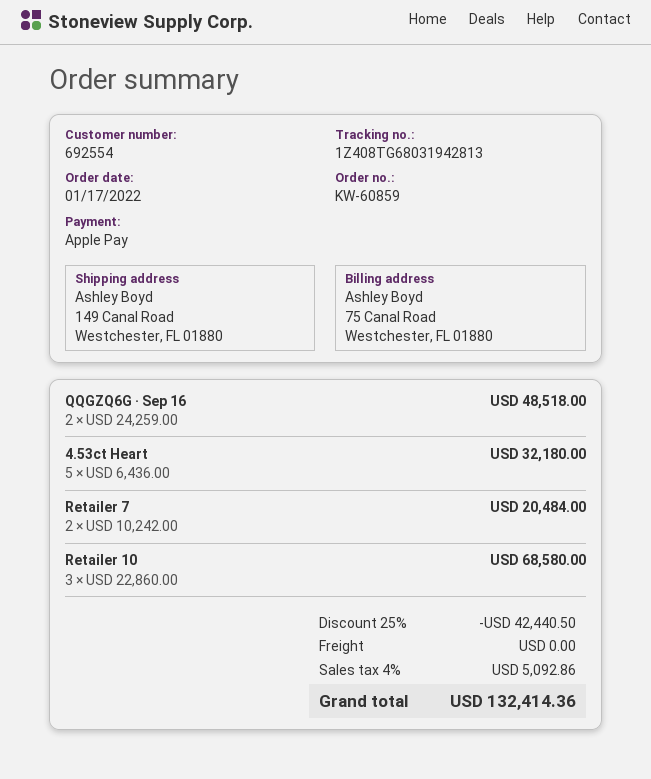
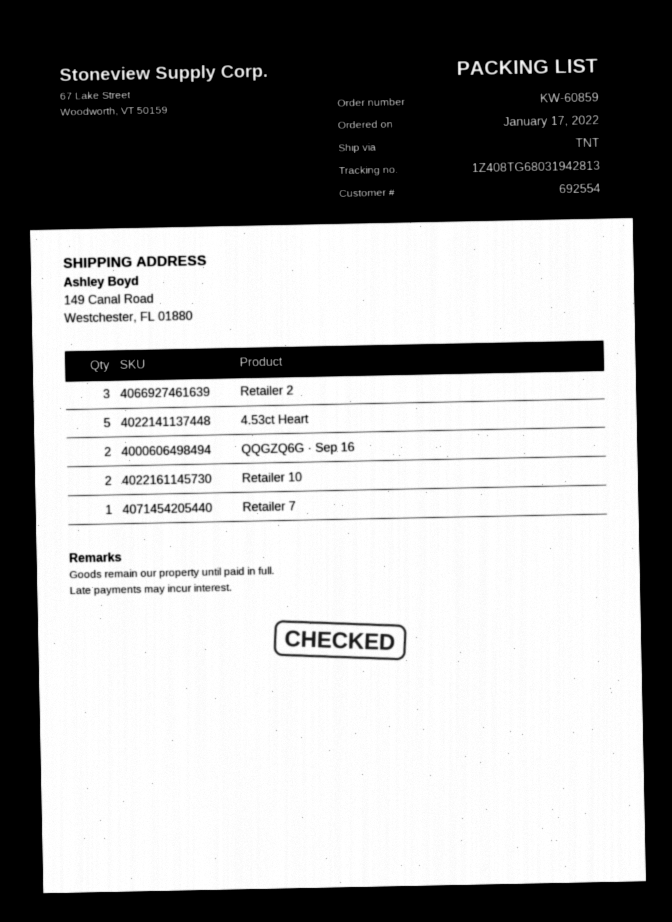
Retailer 7: 2 -> 1
Retailer 10: 3 -> 2
Retailer 2: none -> 3

